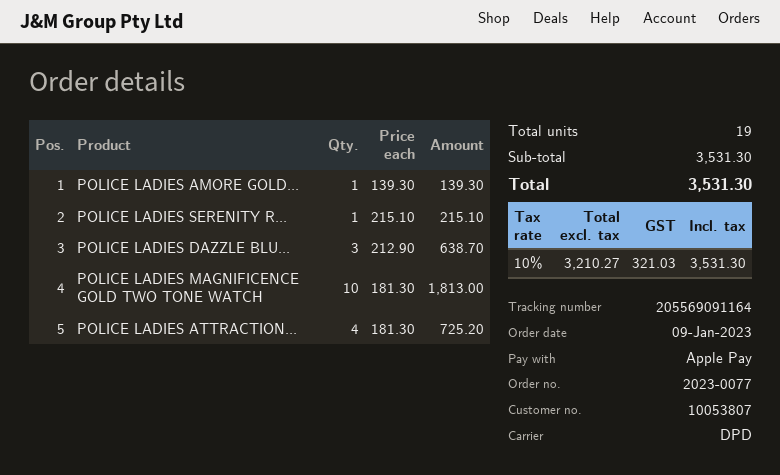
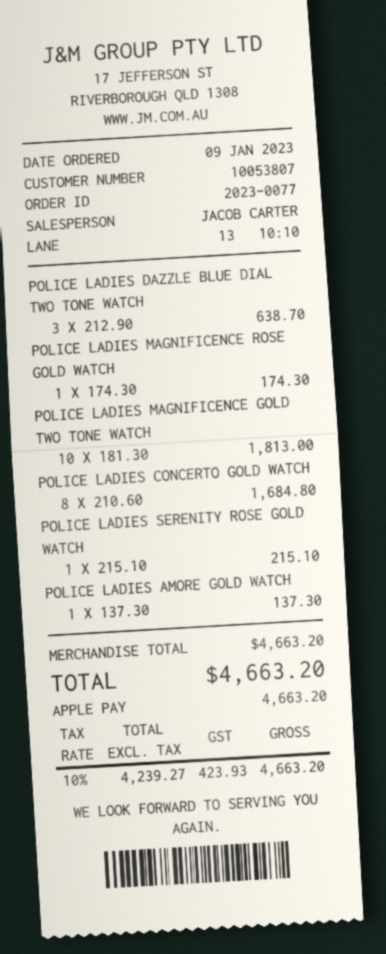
POLICE LADIES AMORE GOLD...: 1 x 139.30 = 139.30 -> 1 x 137.30 = 137.30
POLICE LADIES ATTRACTION...: 4 x 181.30 = 725.20 -> none
POLICE LADIES MAGNIFICENCE ROSE GOLD WATCH: none -> 1 x 174.30 = 174.30
POLICE LADIES CONCERTO GOLD WATCH: none -> 8 x 210.60 = 1684.80
subtotal: 3531.30 -> 4663.20
net: 3210.27 -> 4239.27
tax: 10% = 321.03 -> 10% = 423.93
total: 3531.30 -> 4663.20

